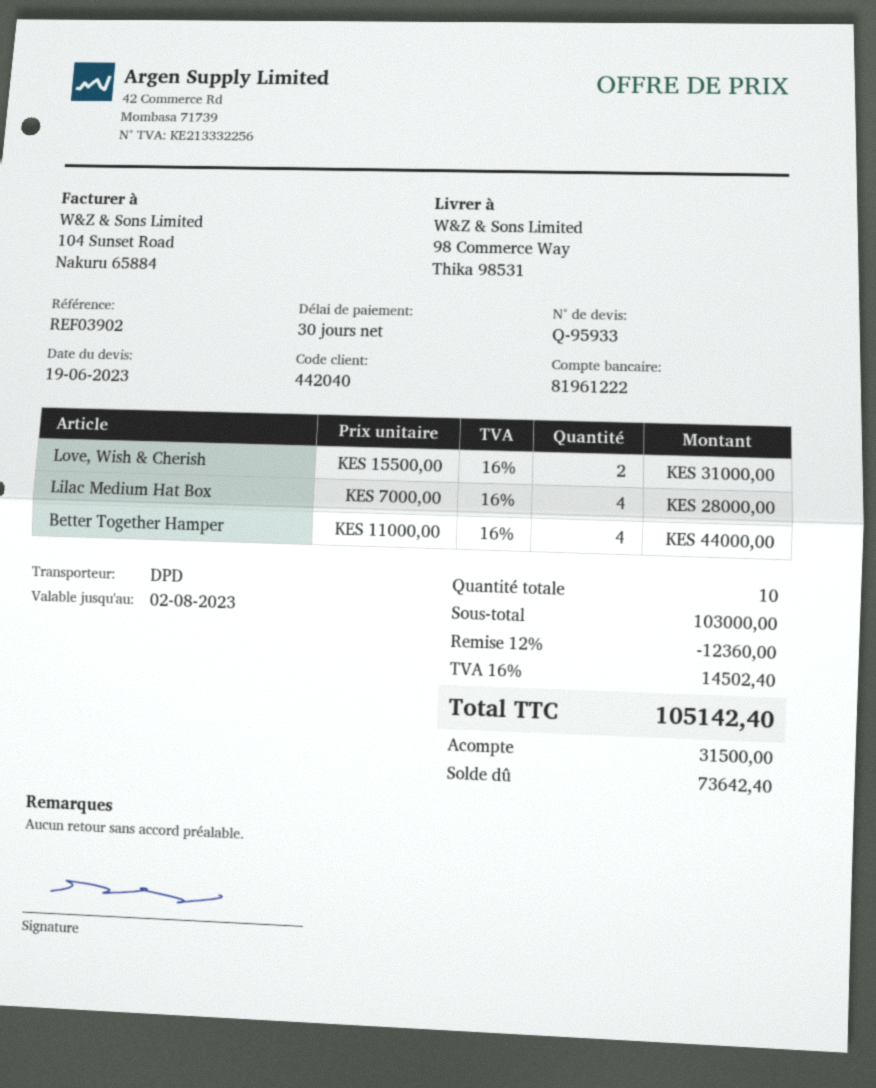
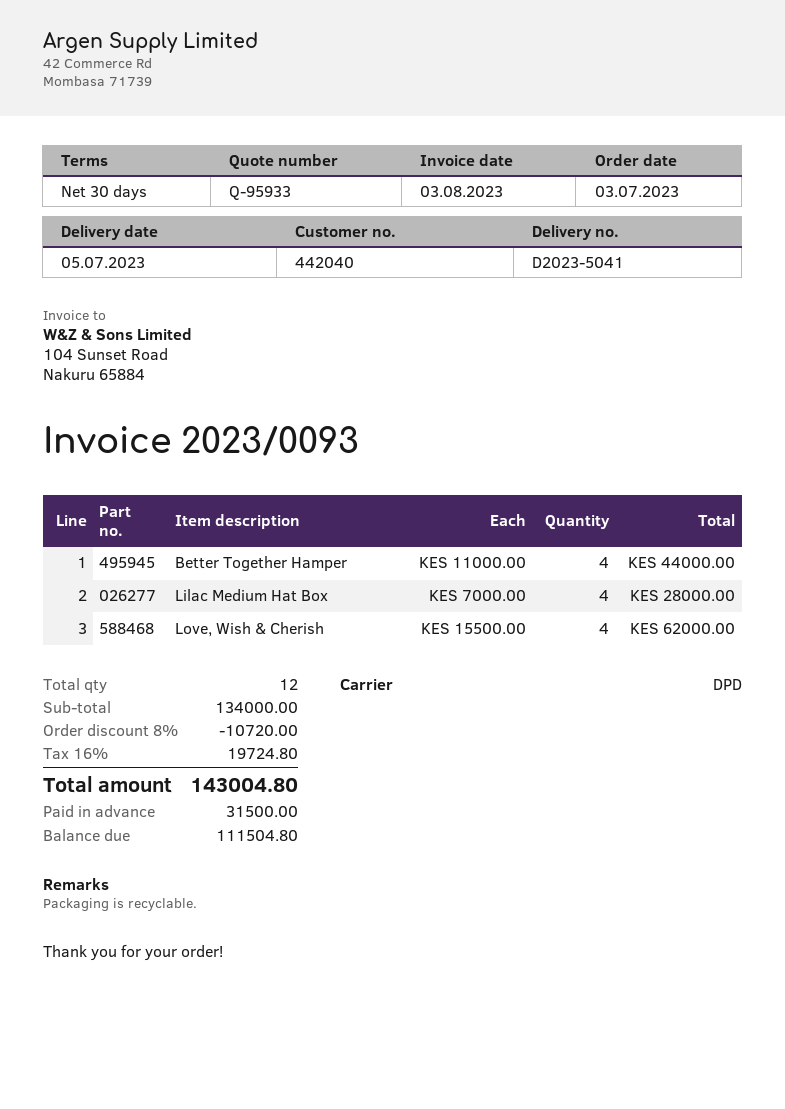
Love, Wish & Cherish: 2 x 15500.00 = 31000.00 -> 4 x 15500.00 = 62000.00
total quantity: 10 -> 12
subtotal: 103000.00 -> 134000.00
discount: 12% = 12360.00 -> 8% = 10720.00
tax: 16% = 14502.40 -> 16% = 19724.80
total: 105142.40 -> 143004.80
balance: 73642.40 -> 111504.80

